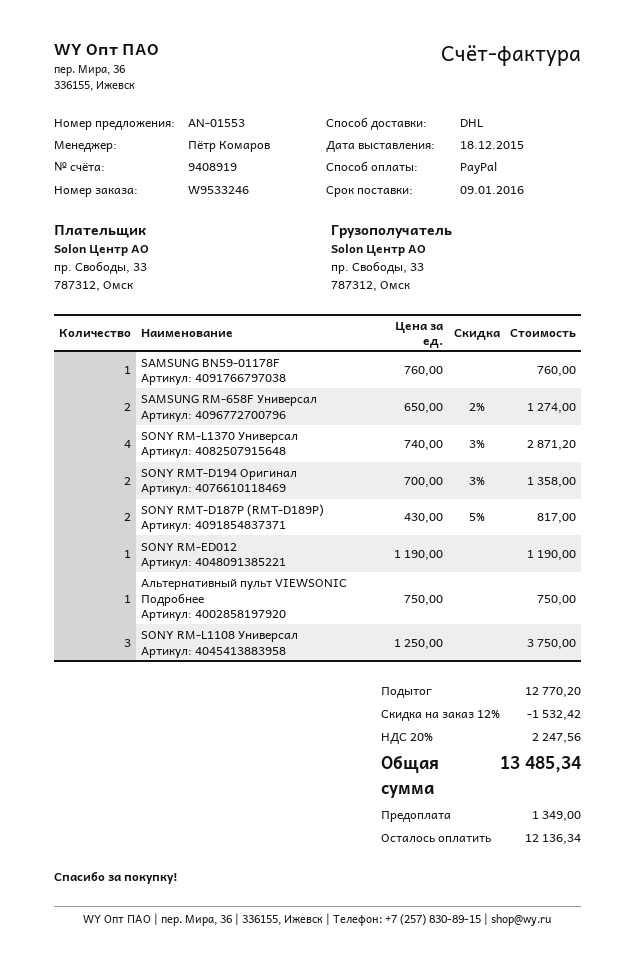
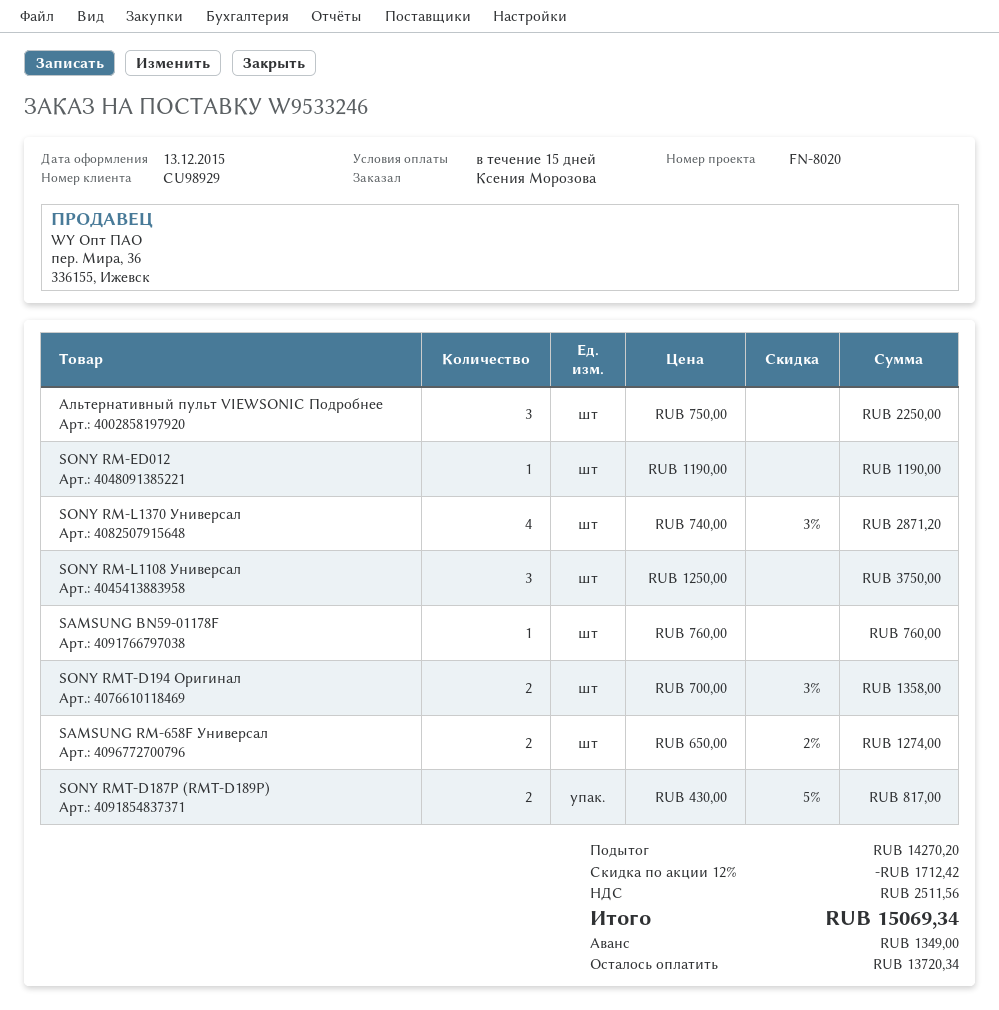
Альтернативный пульт VIEWSONIC Подробнее: 1 x 750.00 = 750.00 -> 3 x 750.00 = 2250.00
subtotal: 12770.20 -> 14270.20
discount: 12% = 1532.42 -> 12% = 1712.42
tax: 2247.56 -> 2511.56
total: 13485.34 -> 15069.34
balance: 12136.34 -> 13720.34

